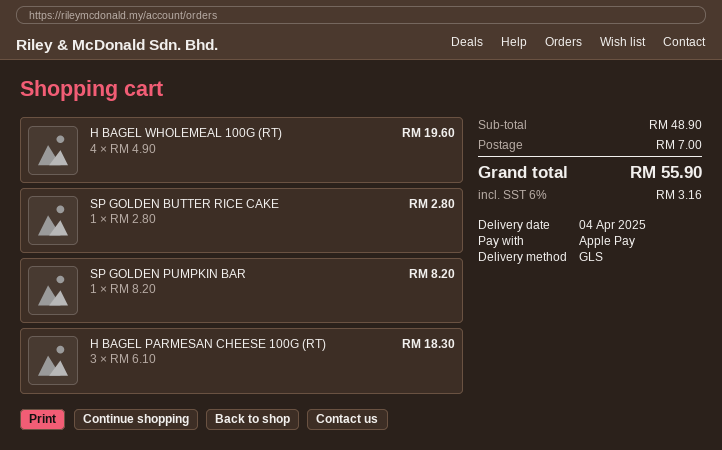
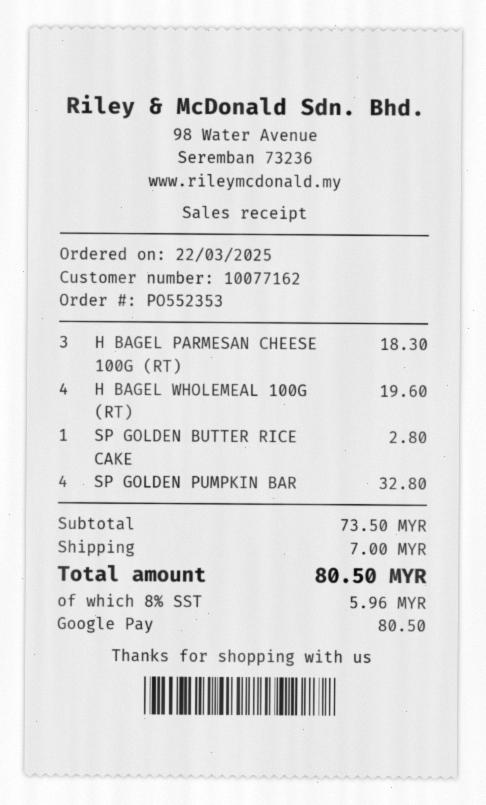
payment method: Apple Pay -> Google Pay
SP GOLDEN PUMPKIN BAR: 1 for 8.20 -> 4 for 32.80
subtotal: 48.90 -> 73.50
tax: 6% = 3.16 -> 8% = 5.96
total: 55.90 -> 80.50

